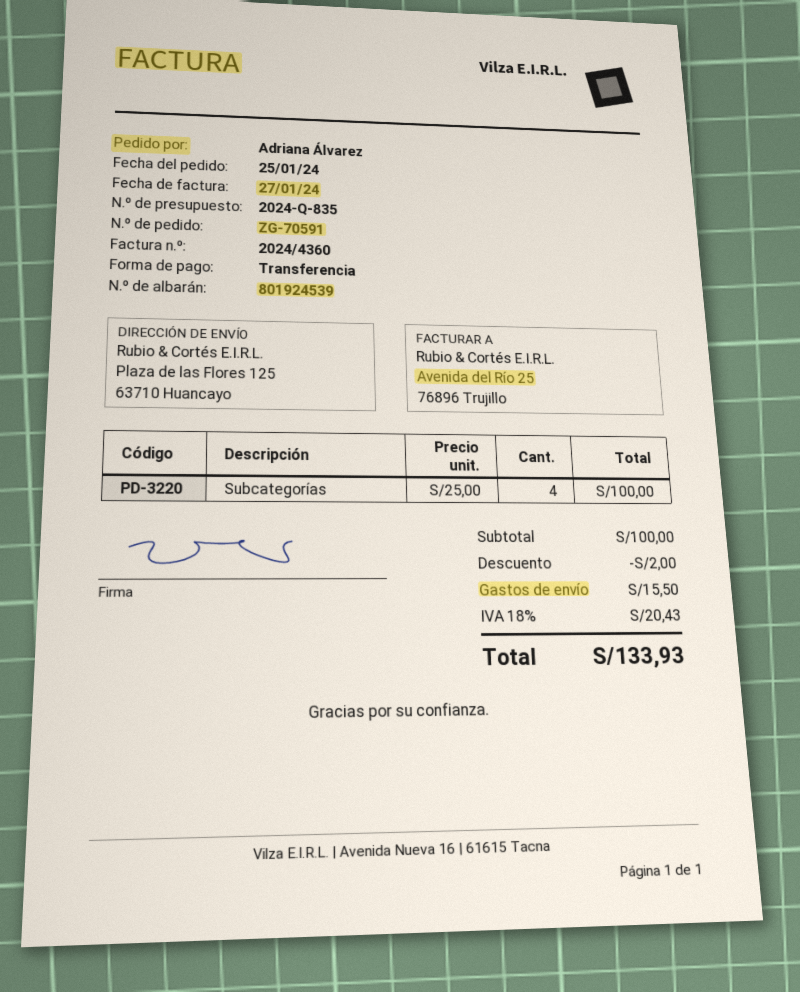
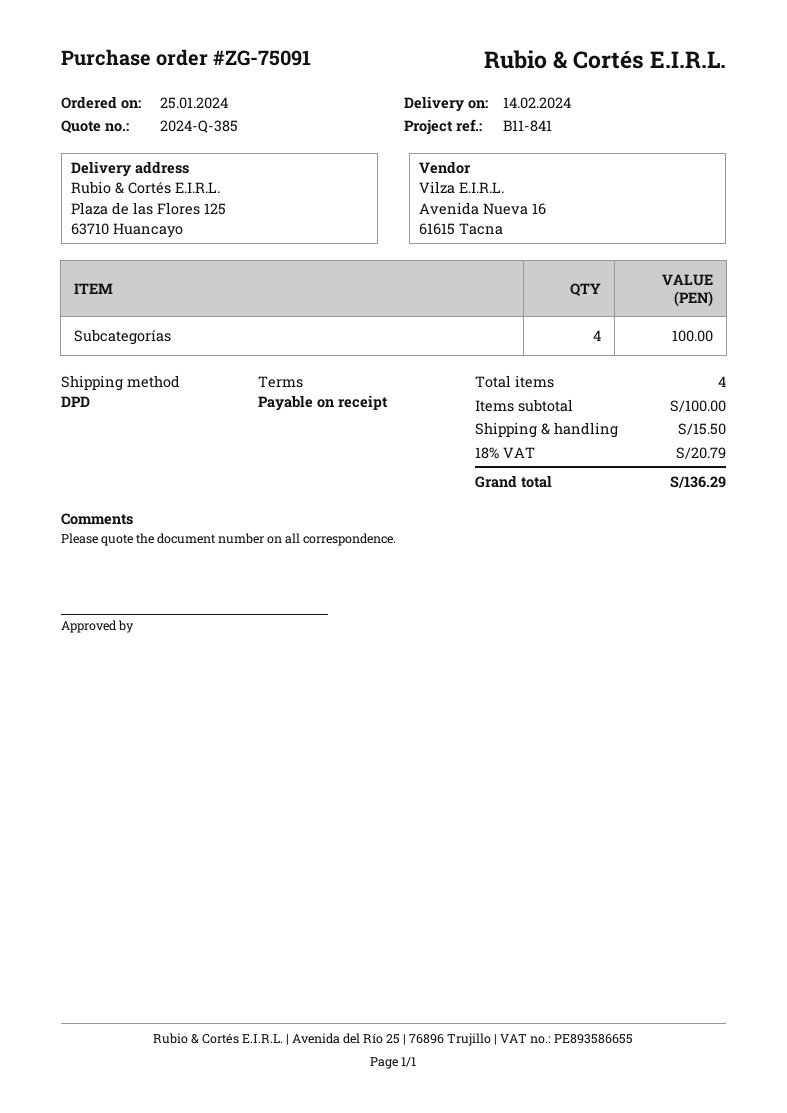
quote number: 2024-Q-835 -> 2024-Q-385
order number: ZG-70591 -> ZG-75091
discount: 2.00 -> none
tax: 18% = 20.43 -> 18% = 20.79
total: 133.93 -> 136.29

